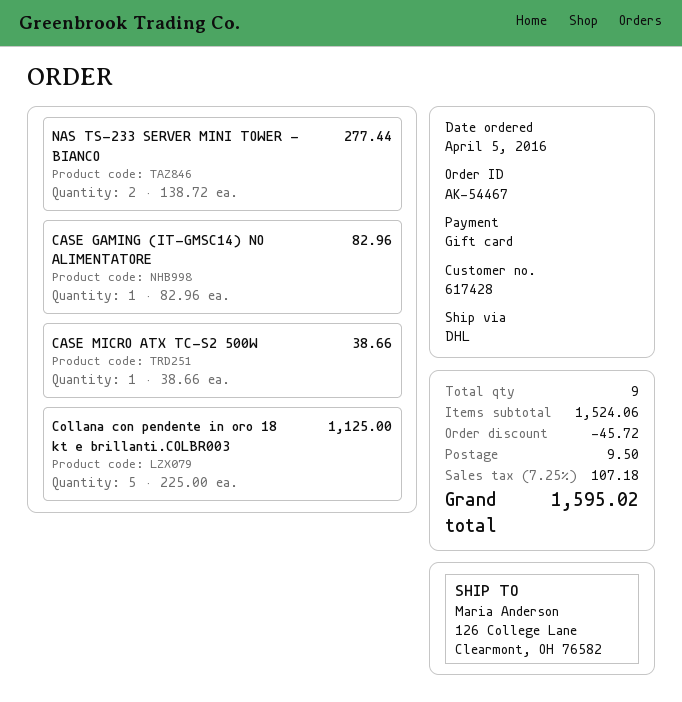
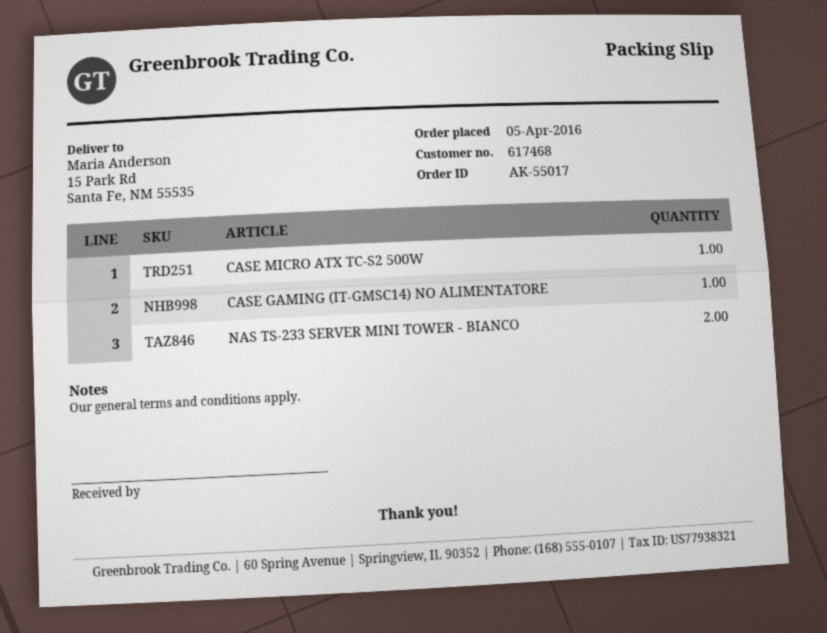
order number: AK-54467 -> AK-55017
customer number: 617428 -> 617468
ship to: 126 College Lane, Clearmont, OH 76582 -> 15 Park Rd, Santa Fe, NM 55535
Collana con pendente in oro 18 kt e brillanti.COLBR003: 5 -> none

